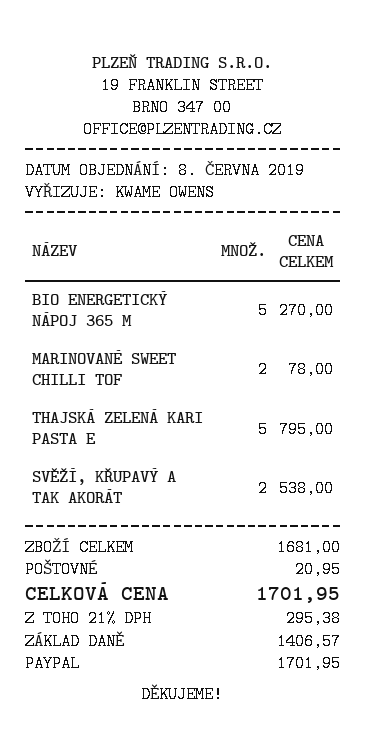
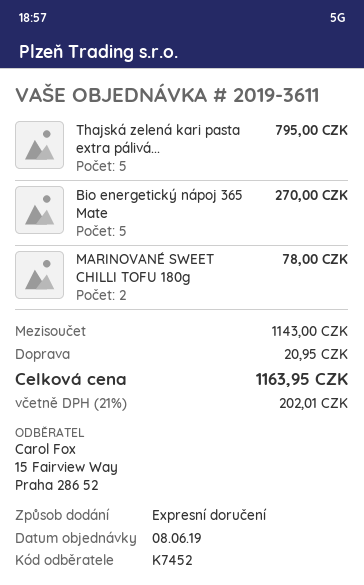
SVĚŽÍ, KŘUPAVÝ A TAK AKORÁT: 2 for 538.00 -> none
subtotal: 1681.00 -> 1143.00
tax: 21% = 295.38 -> 21% = 202.01
total: 1701.95 -> 1163.95

